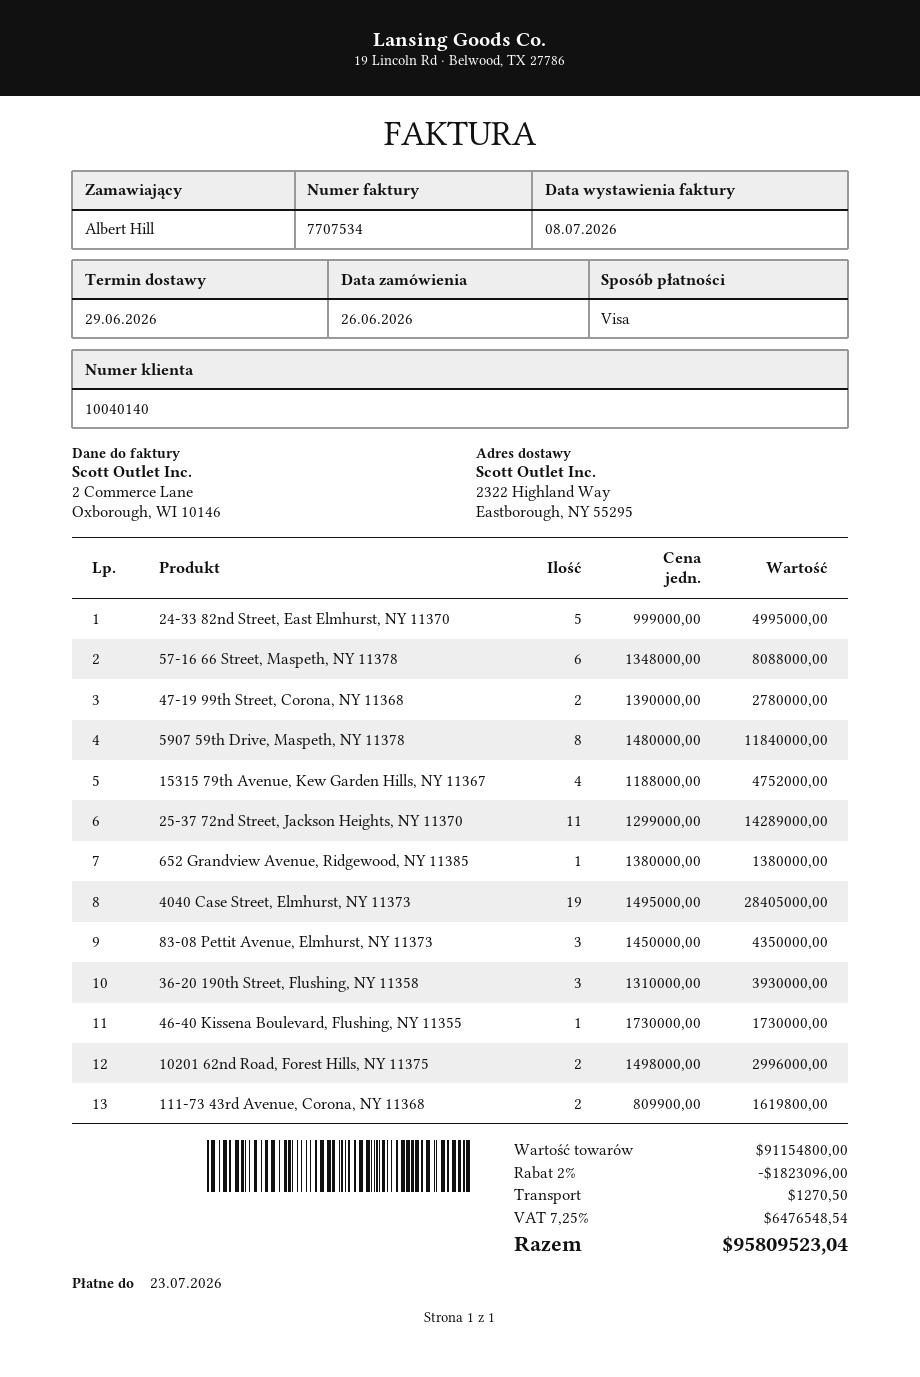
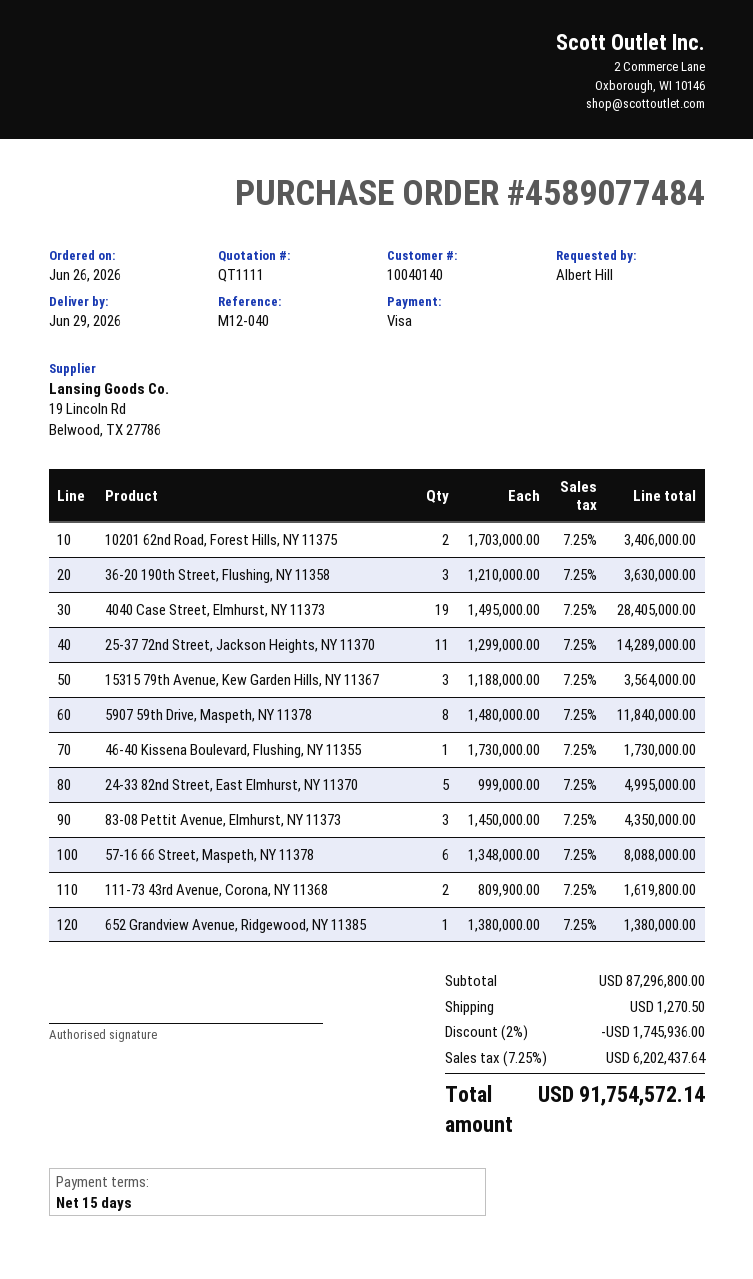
47-19 99th Street, Corona, NY 11368: 2 x 1390000.00 = 2780000.00 -> none
15315 79th Avenue, Kew Garden Hills, NY 11367: 4 x 1188000.00 = 4752000.00 -> 3 x 1188000.00 = 3564000.00
36-20 190th Street, Flushing, NY 11358: 3 x 1310000.00 = 3930000.00 -> 3 x 1210000.00 = 3630000.00
10201 62nd Road, Forest Hills, NY 11375: 2 x 1498000.00 = 2996000.00 -> 2 x 1703000.00 = 3406000.00
subtotal: 91154800.00 -> 87296800.00
discount: 2% = 1823096.00 -> 2% = 1745936.00
tax: 7.25% = 6476548.54 -> 7.25% = 6202437.64
total: 95809523.04 -> 91754572.14

